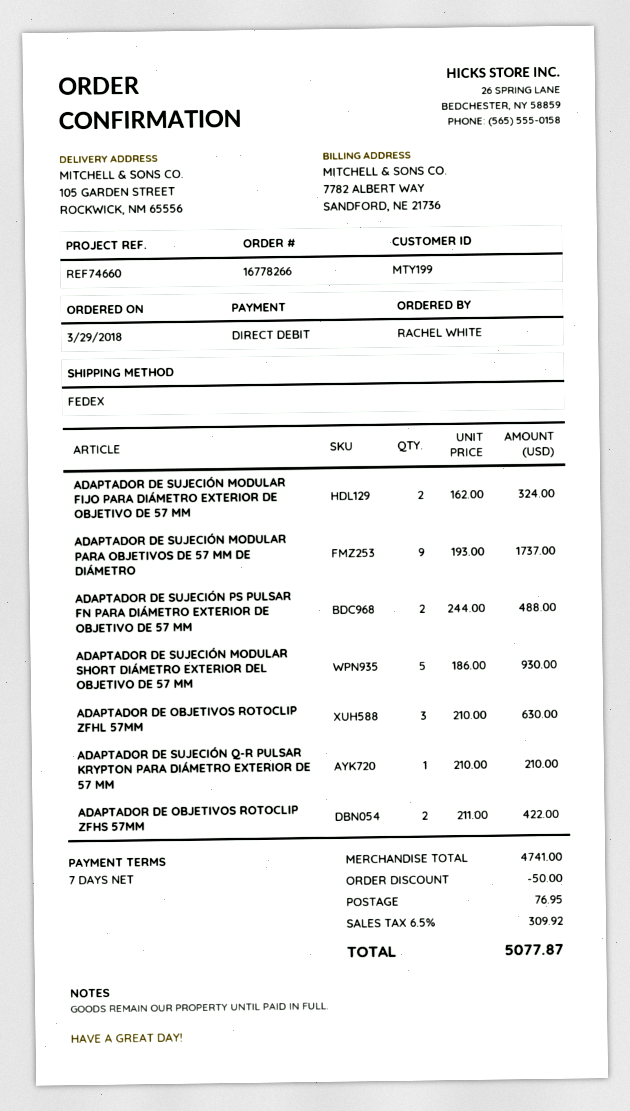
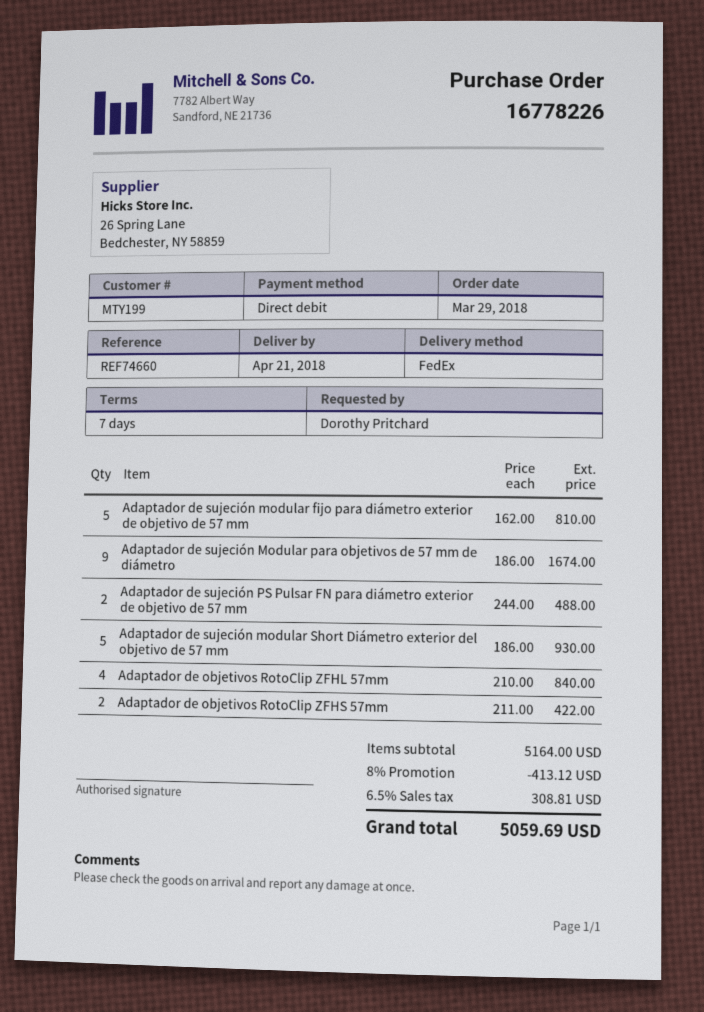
order number: 16778266 -> 16778226
ordered by: RACHEL WHITE -> Dorothy Pritchard
ADAPTADOR DE SUJECIÓN MODULAR FIJO PARA DIÁMETRO EXTERIOR DE OBJETIVO DE 57 MM: 2 x 162.00 = 324.00 -> 5 x 162.00 = 810.00
ADAPTADOR DE SUJECIÓN MODULAR PARA OBJETIVOS DE 57 MM DE DIÁMETRO: 9 x 193.00 = 1737.00 -> 9 x 186.00 = 1674.00
ADAPTADOR DE OBJETIVOS ROTOCLIP ZFHL 57MM: 3 x 210.00 = 630.00 -> 4 x 210.00 = 840.00
ADAPTADOR DE SUJECIÓN Q-R PULSAR KRYPTON PARA DIÁMETRO EXTERIOR DE 57 MM: 1 x 210.00 = 210.00 -> none
subtotal: 4741.00 -> 5164.00
discount: 50.00 -> 413.12
shipping: 76.95 -> none
tax: 6.5% = 309.92 -> 6.5% = 308.81
total: 5077.87 -> 5059.69

